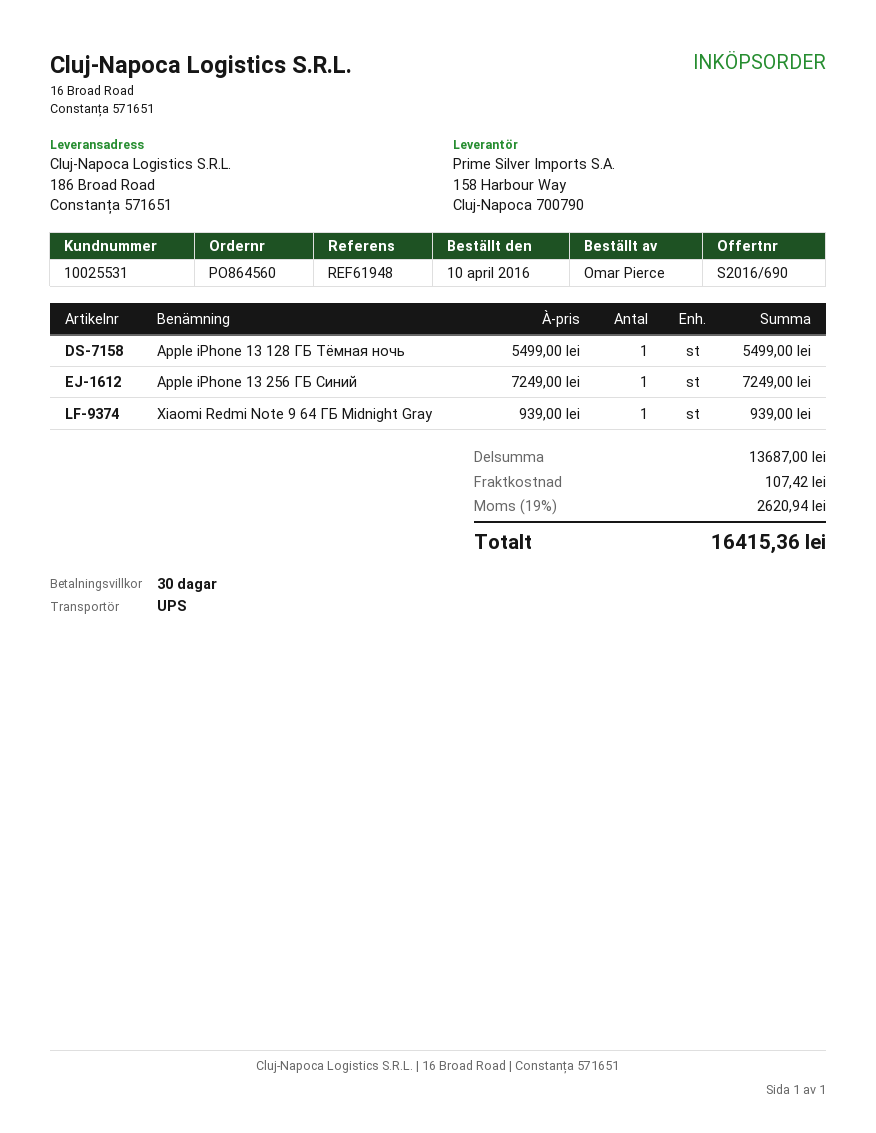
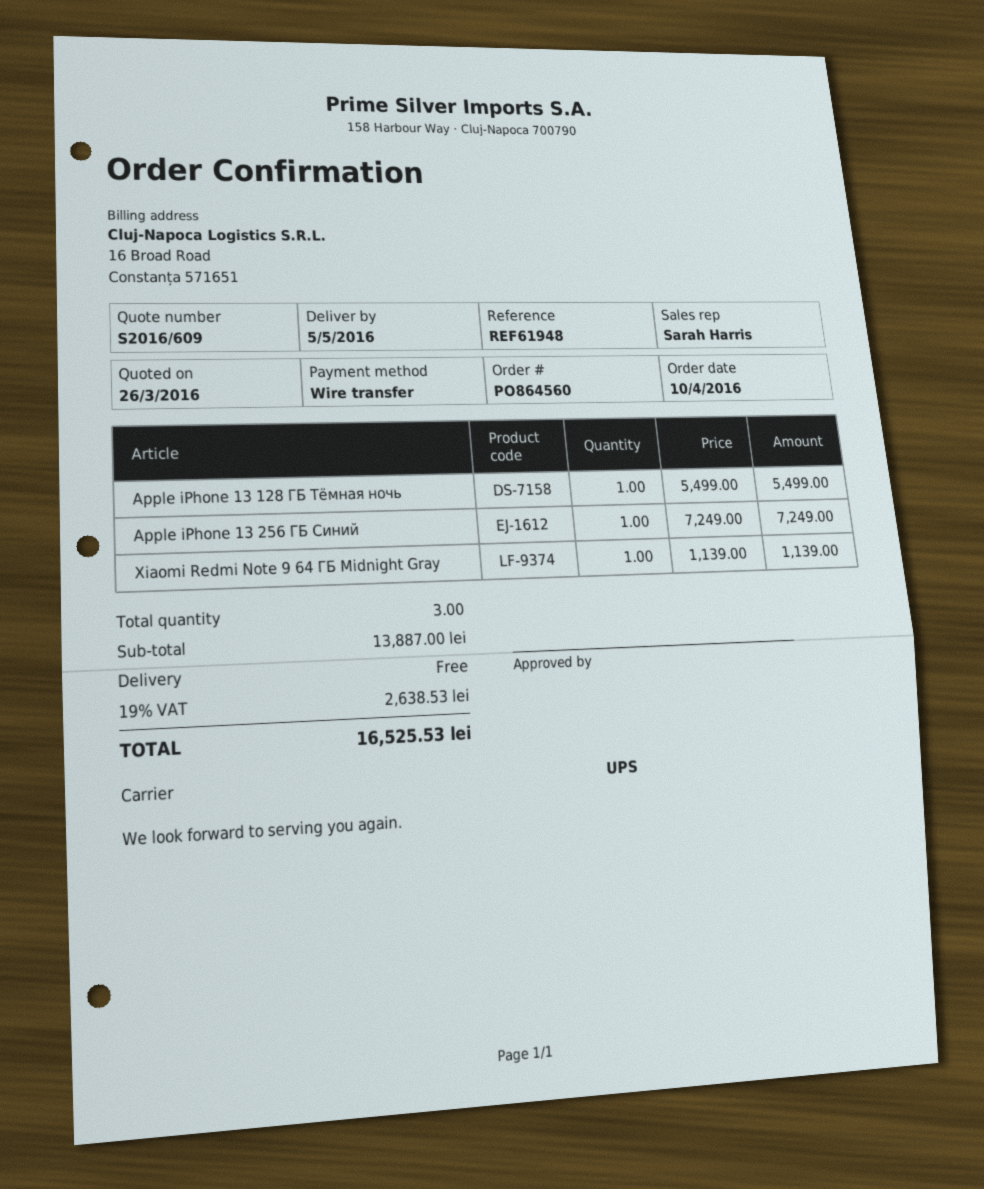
quote number: S2016/690 -> S2016/609
Xiaomi Redmi Note 9 64 ГБ Midnight Gray: 1 x 939.00 = 939.00 -> 1 x 1139.00 = 1139.00
subtotal: 13687.00 -> 13887.00
shipping: 107.42 -> 0.00
tax: 19% = 2620.94 -> 19% = 2638.53
total: 16415.36 -> 16525.53

